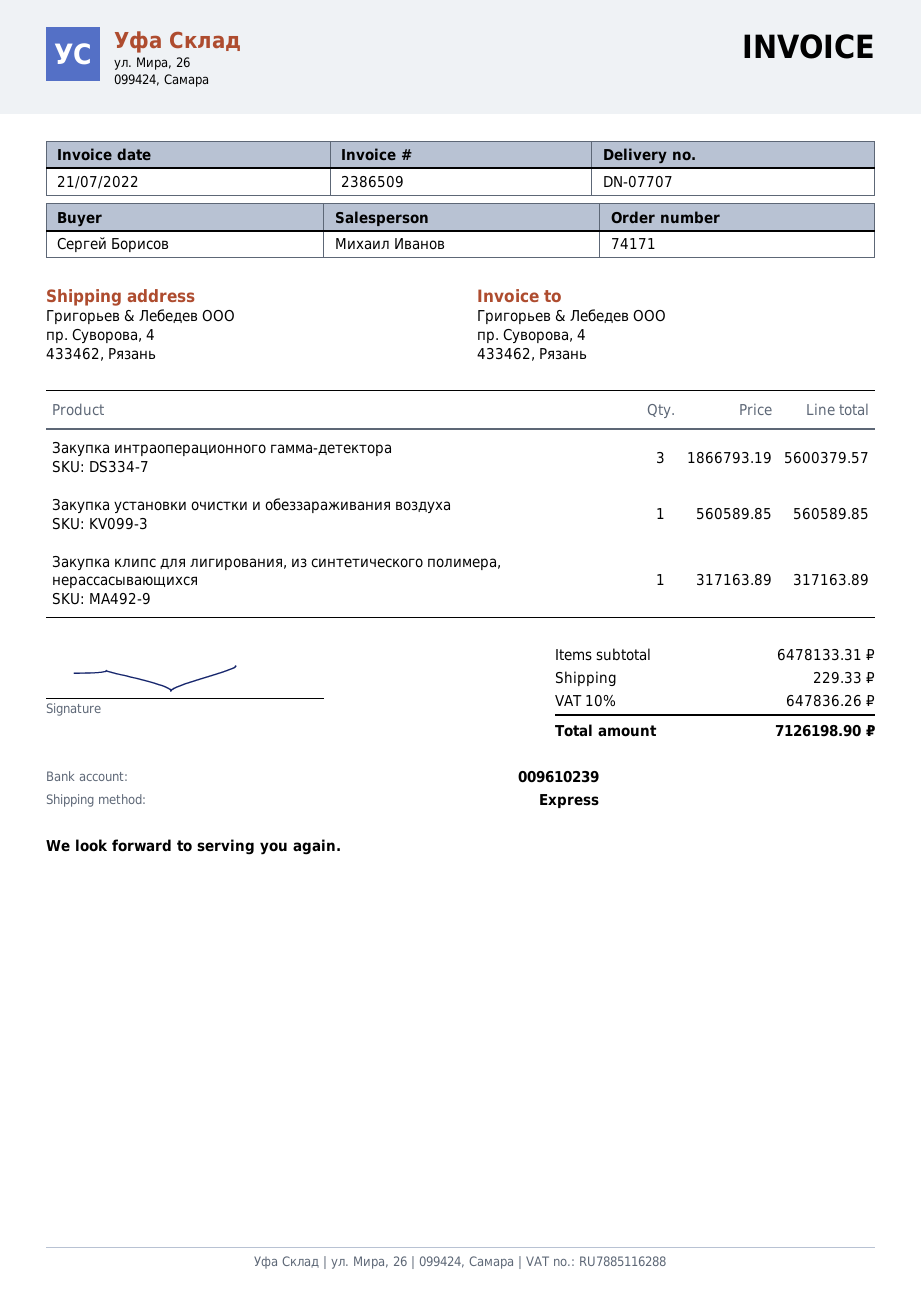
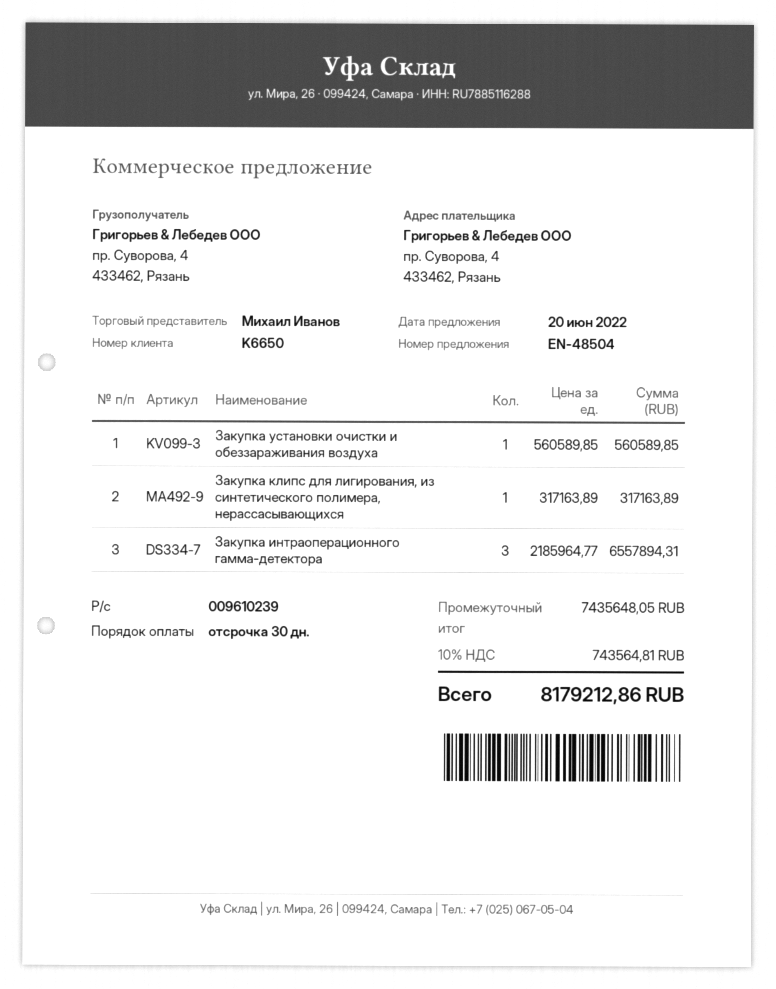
Закупка интраоперационного гамма-детектора: 3 x 1866793.19 = 5600379.57 -> 3 x 2185964.77 = 6557894.31
subtotal: 6478133.31 -> 7435648.05
shipping: 229.33 -> none
tax: 10% = 647836.26 -> 10% = 743564.81
total: 7126198.90 -> 8179212.86

